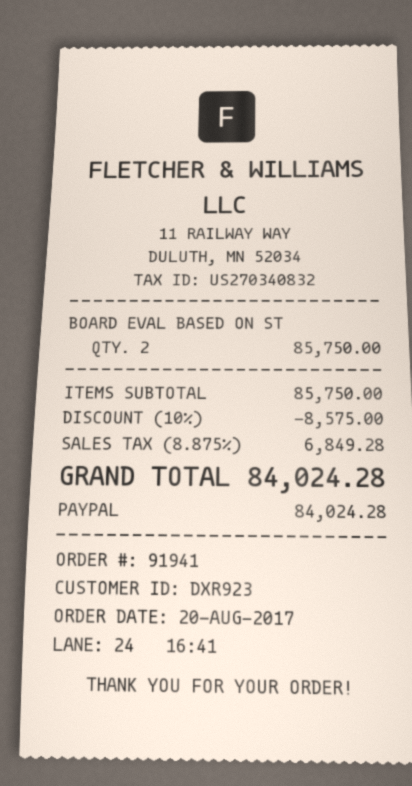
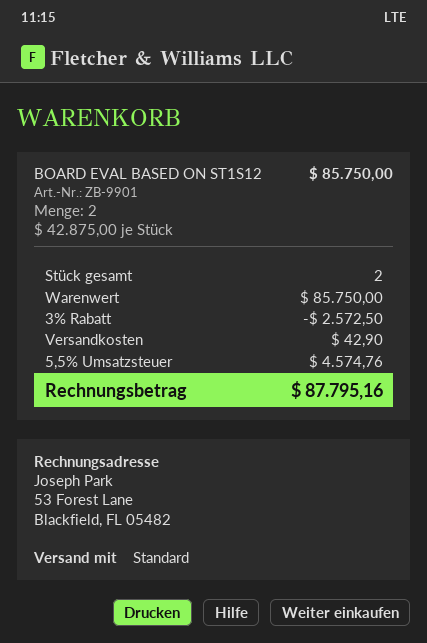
discount: 10% = 8575.00 -> 3% = 2572.50
shipping: none -> 42.90
tax: 8.875% = 6849.28 -> 5.5% = 4574.76
total: 84024.28 -> 87795.16

